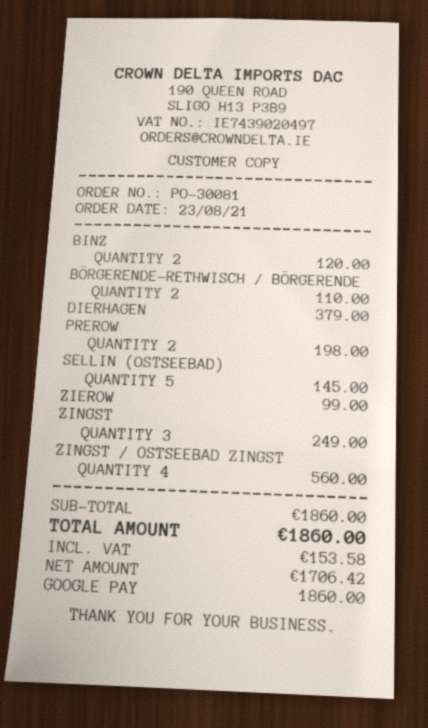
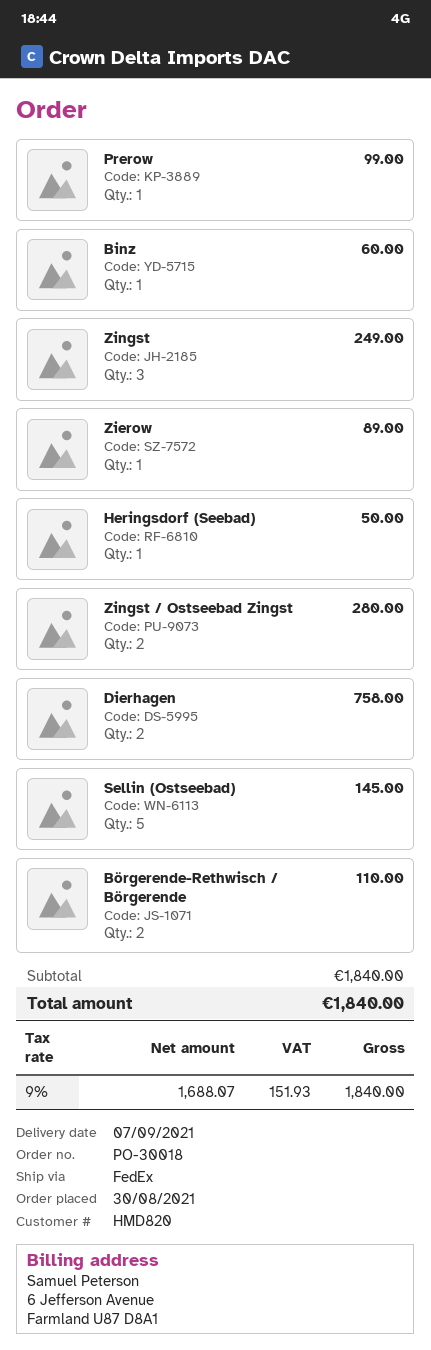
order number: PO-30081 -> PO-30018
order date: 2021-08-23 -> 2021-08-30
BINZ: 2 for 120.00 -> 1 for 60.00
DIERHAGEN: 1 for 379.00 -> 2 for 758.00
PREROW: 2 for 198.00 -> 1 for 99.00
ZIEROW: 1 for 99.00 -> 1 for 89.00
ZINGST / OSTSEEBAD ZINGST: 4 for 560.00 -> 2 for 280.00
Heringsdorf (Seebad): none -> 1 for 50.00
subtotal: 1860.00 -> 1840.00
net: 1706.42 -> 1688.07
tax: 153.58 -> 151.93
total: 1860.00 -> 1840.00

